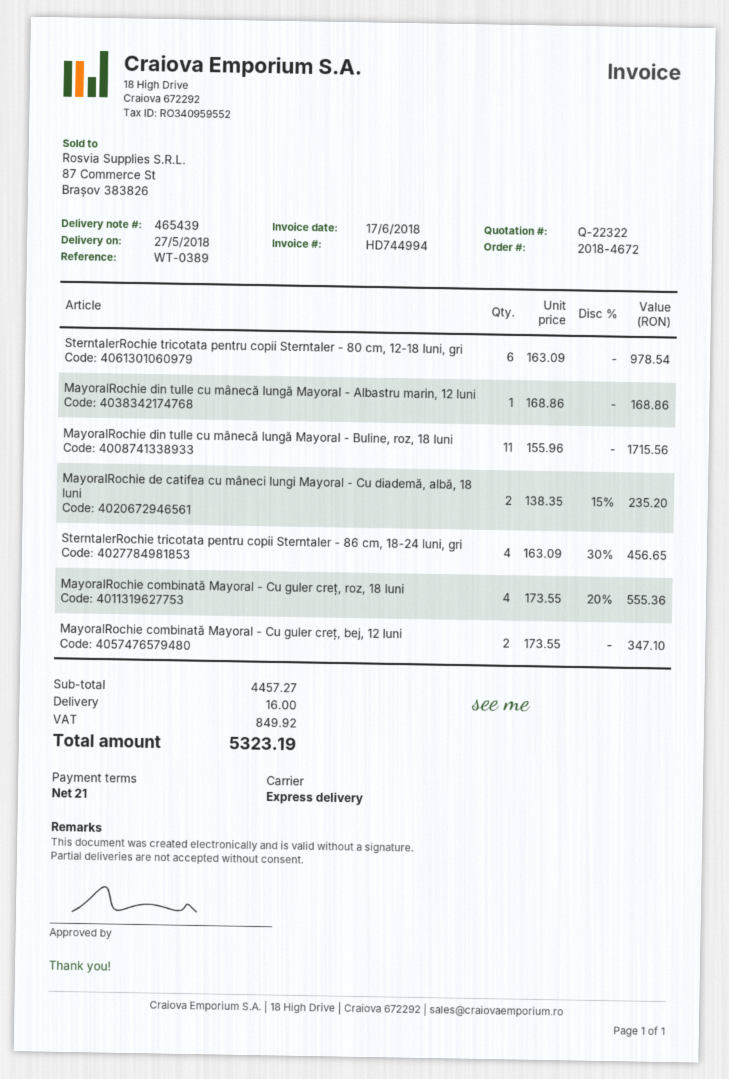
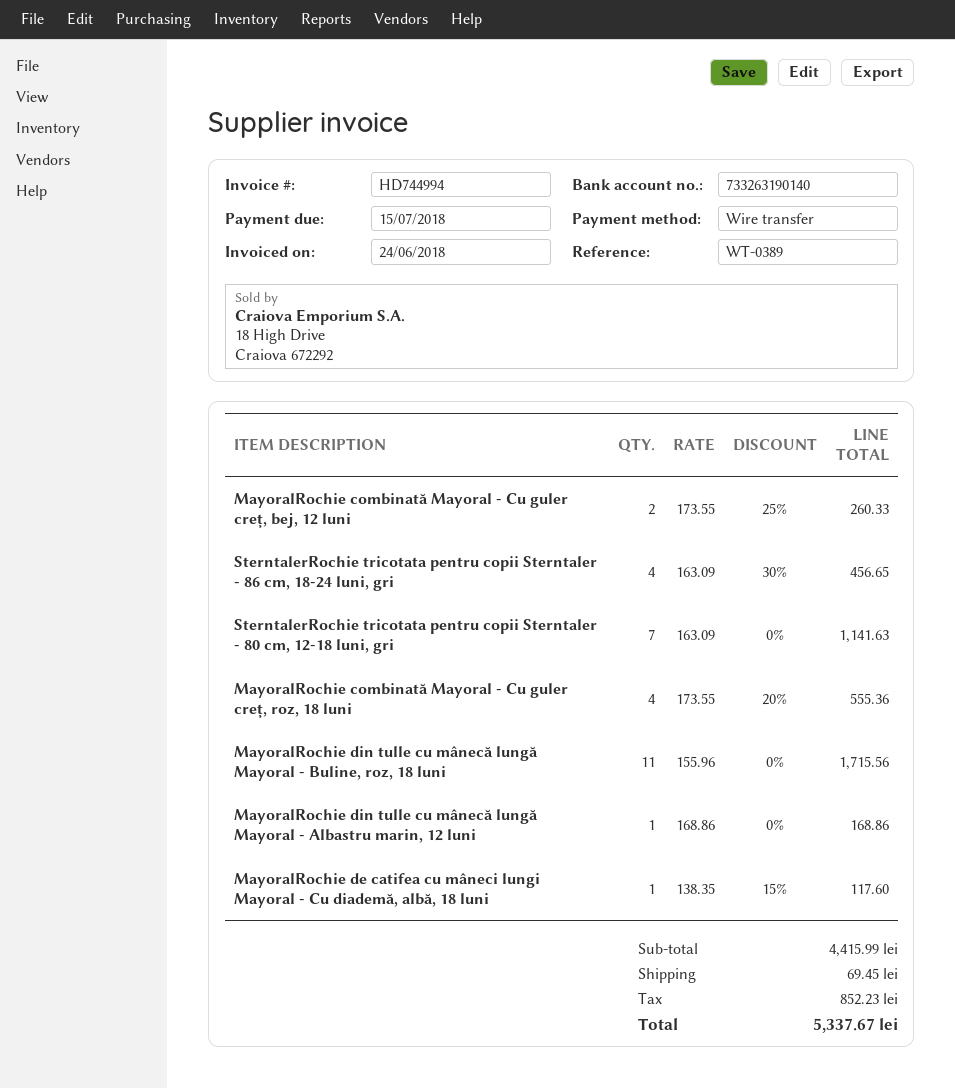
invoice date: 2018-06-17 -> 2018-06-24
SterntalerRochie tricotata pentru copii Sterntaler - 80 cm, 12-18 luni, gri: 6 x 163.09 = 978.54 -> 7 x 163.09 = 1141.63
MayoralRochie de catifea cu mâneci lungi Mayoral - Cu diademă, albă, 18 luni: 2 x 138.35 - 15% = 235.20 -> 1 x 138.35 - 15% = 117.60
MayoralRochie combinată Mayoral - Cu guler creț, bej, 12 luni: 2 x 173.55 = 347.10 -> 2 x 173.55 - 25% = 260.33
subtotal: 4457.27 -> 4415.99
shipping: 16.00 -> 69.45
tax: 849.92 -> 852.23
total: 5323.19 -> 5337.67

